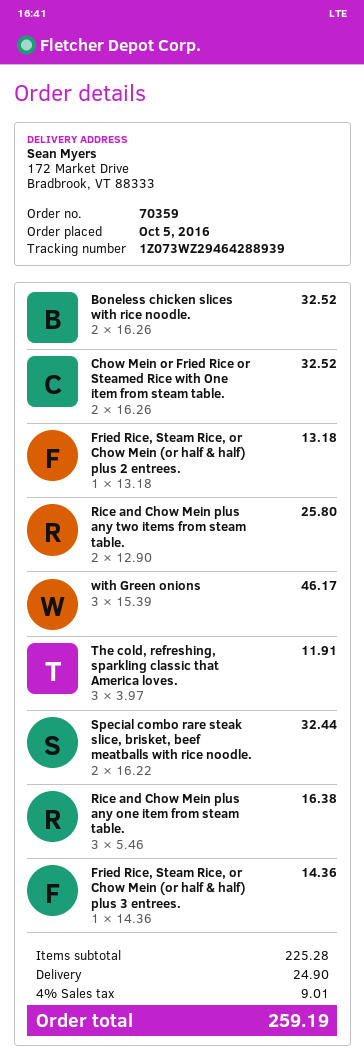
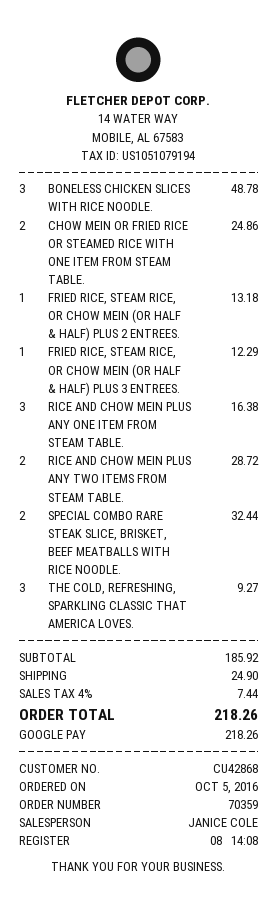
Boneless chicken slices with rice noodle.: 2 for 32.52 -> 3 for 48.78
Chow Mein or Fried Rice or Steamed Rice with One item from steam table.: 2 for 32.52 -> 2 for 24.86
Rice and Chow Mein plus any two items from steam table.: 2 for 25.80 -> 2 for 28.72
with Green onions: 3 for 46.17 -> none
The cold, refreshing, sparkling classic that America loves.: 3 for 11.91 -> 3 for 9.27
Fried Rice, Steam Rice, or Chow Mein (or half & half) plus 3 entrees.: 1 for 14.36 -> 1 for 12.29
subtotal: 225.28 -> 185.92
tax: 4% = 9.01 -> 4% = 7.44
total: 259.19 -> 218.26

